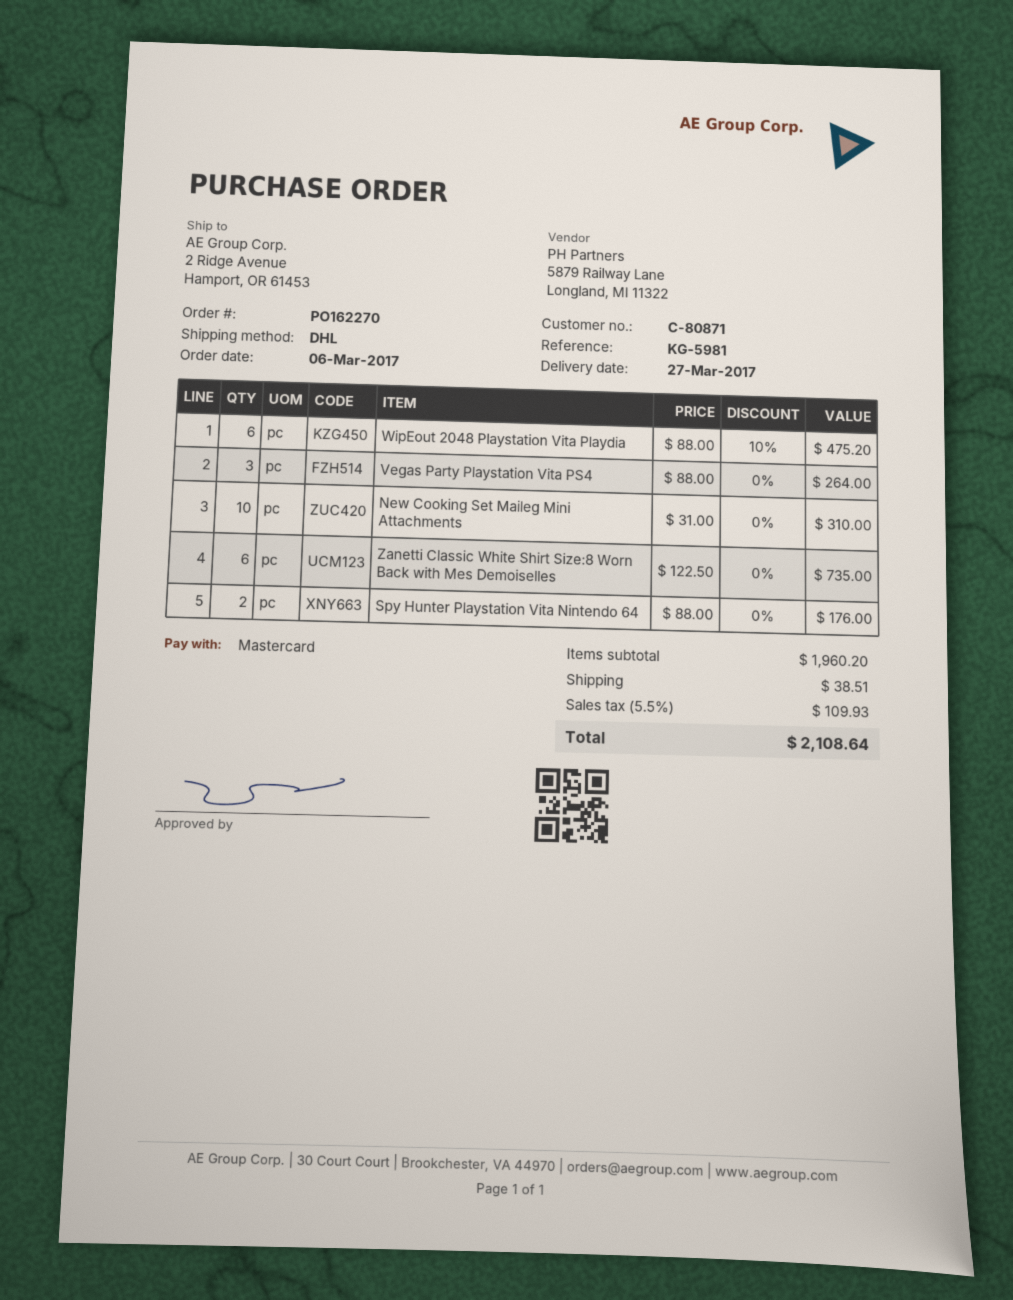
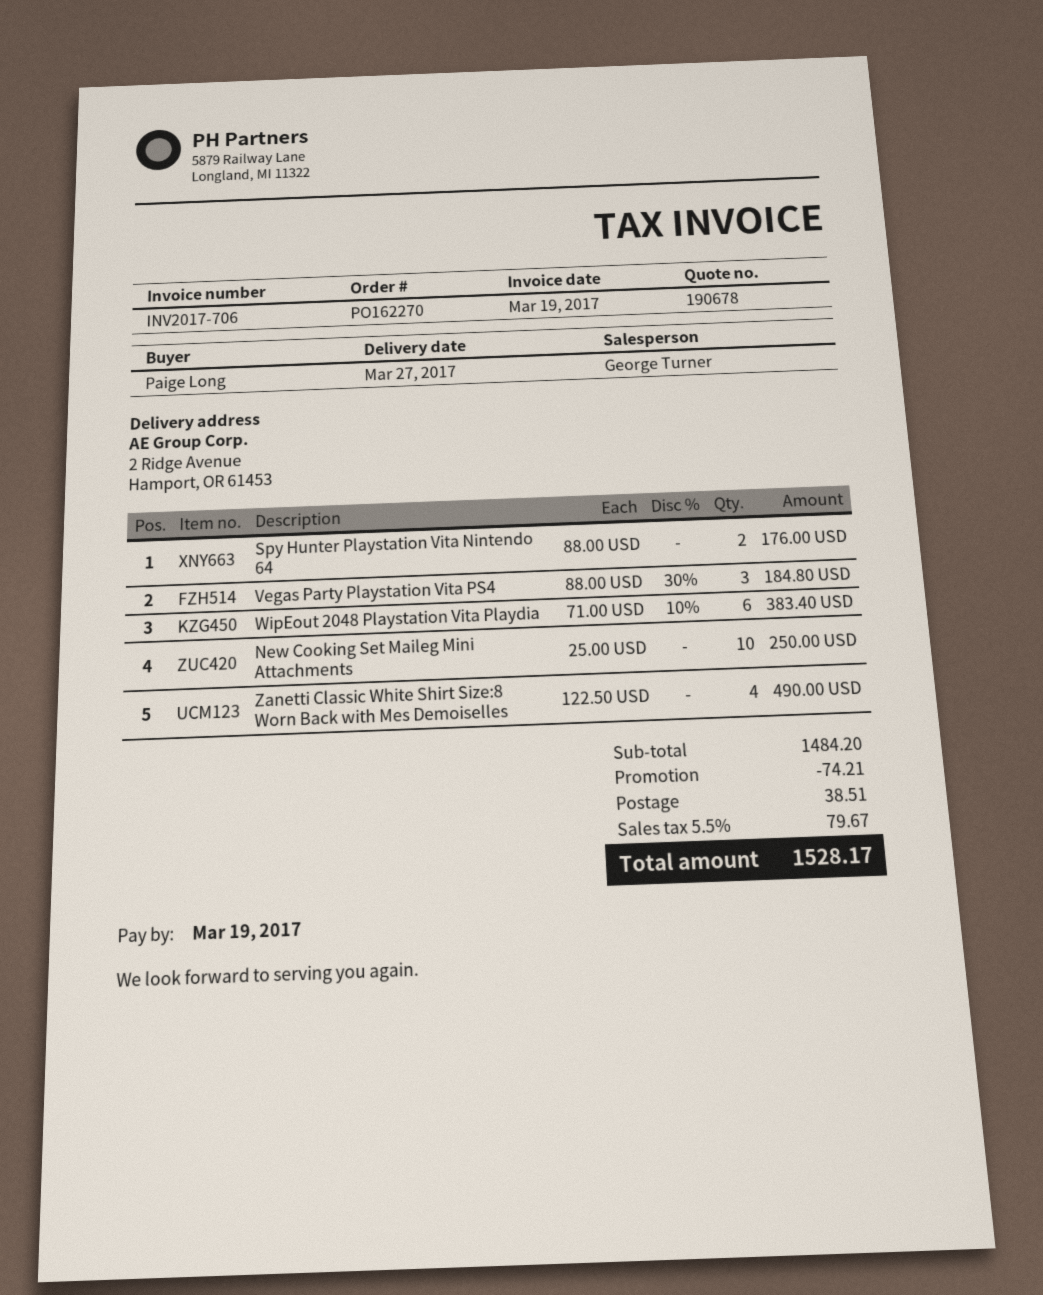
WipEout 2048 Playstation Vita Playdia: 6 x 88.00 - 10% = 475.20 -> 6 x 71.00 - 10% = 383.40
Vegas Party Playstation Vita PS4: 3 x 88.00 = 264.00 -> 3 x 88.00 - 30% = 184.80
New Cooking Set Maileg Mini Attachments: 10 x 31.00 = 310.00 -> 10 x 25.00 = 250.00
Zanetti Classic White Shirt Size:8 Worn Back with Mes Demoiselles: 6 x 122.50 = 735.00 -> 4 x 122.50 = 490.00
subtotal: 1960.20 -> 1484.20
discount: none -> 74.21
tax: 5.5% = 109.93 -> 5.5% = 79.67
total: 2108.64 -> 1528.17

